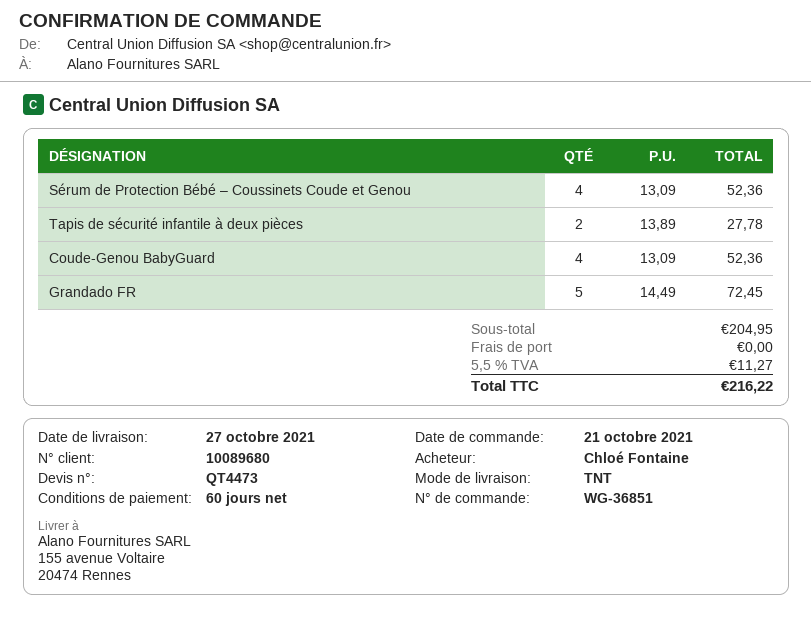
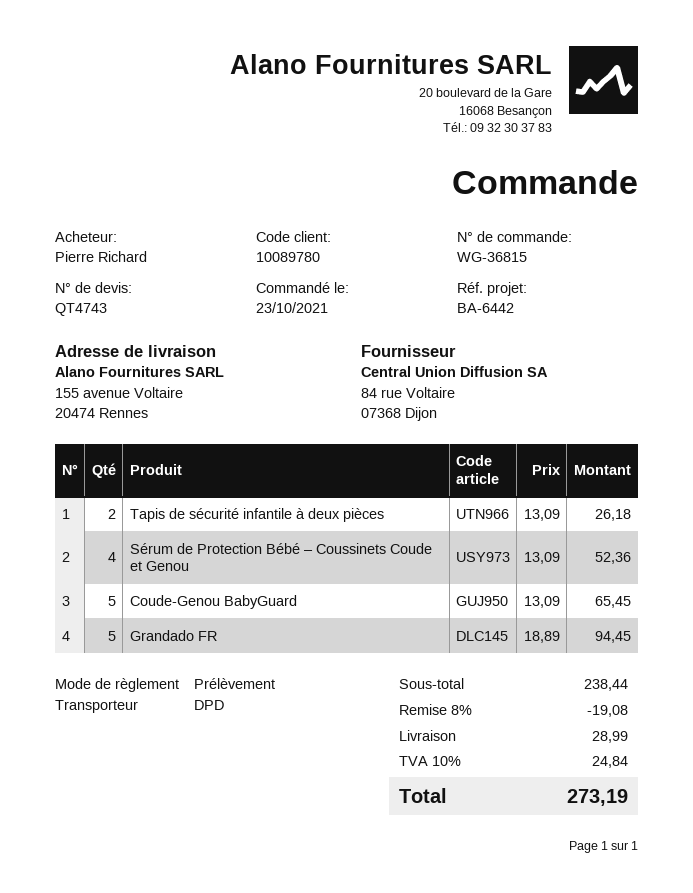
quote number: QT4473 -> QT4743
order number: WG-36851 -> WG-36815
order date: 2021-10-21 -> 2021-10-23
customer number: 10089680 -> 10089780
ordered by: Chloé Fontaine -> Pierre Richard
shipping method: TNT -> DPD
Tapis de sécurité infantile à deux pièces: 2 x 13.89 = 27.78 -> 2 x 13.09 = 26.18
Coude‑Genou BabyGuard: 4 x 13.09 = 52.36 -> 5 x 13.09 = 65.45
Grandado FR: 5 x 14.49 = 72.45 -> 5 x 18.89 = 94.45
subtotal: 204.95 -> 238.44
discount: none -> 8% = 19.08
shipping: 0.00 -> 28.99
tax: 5.5% = 11.27 -> 10% = 24.84
total: 216.22 -> 273.19

